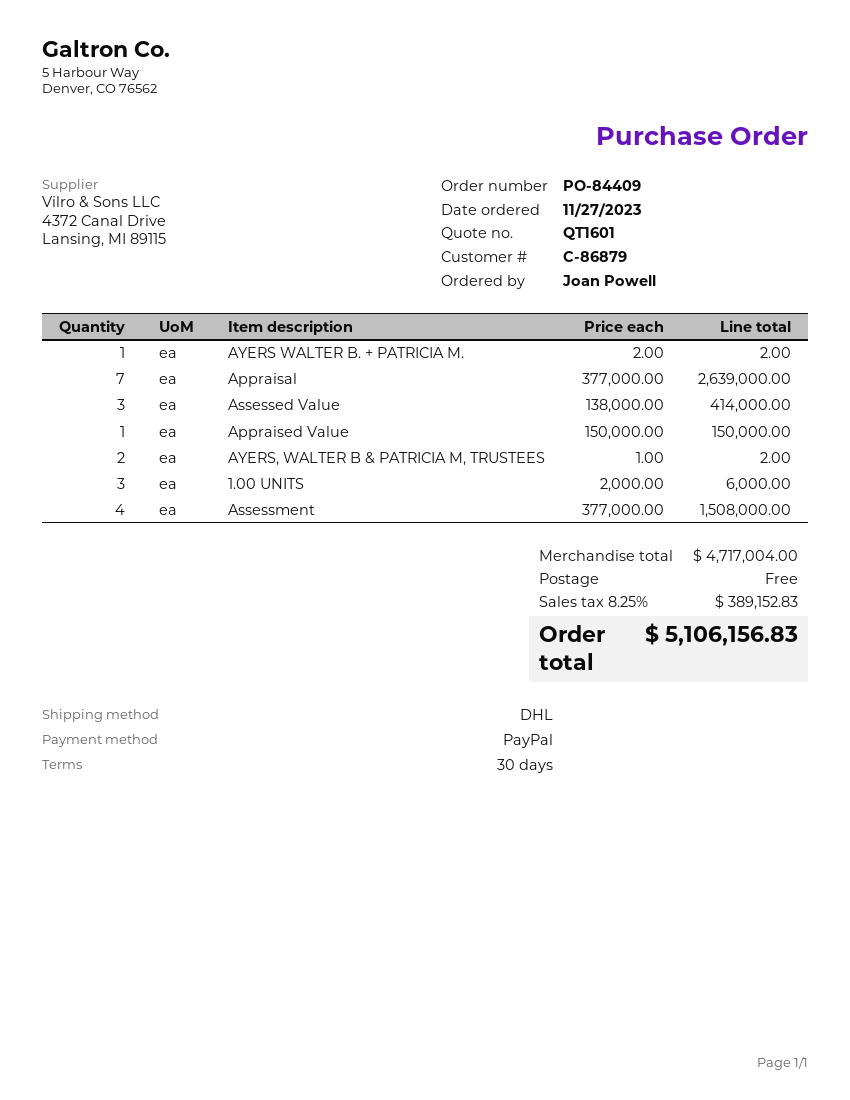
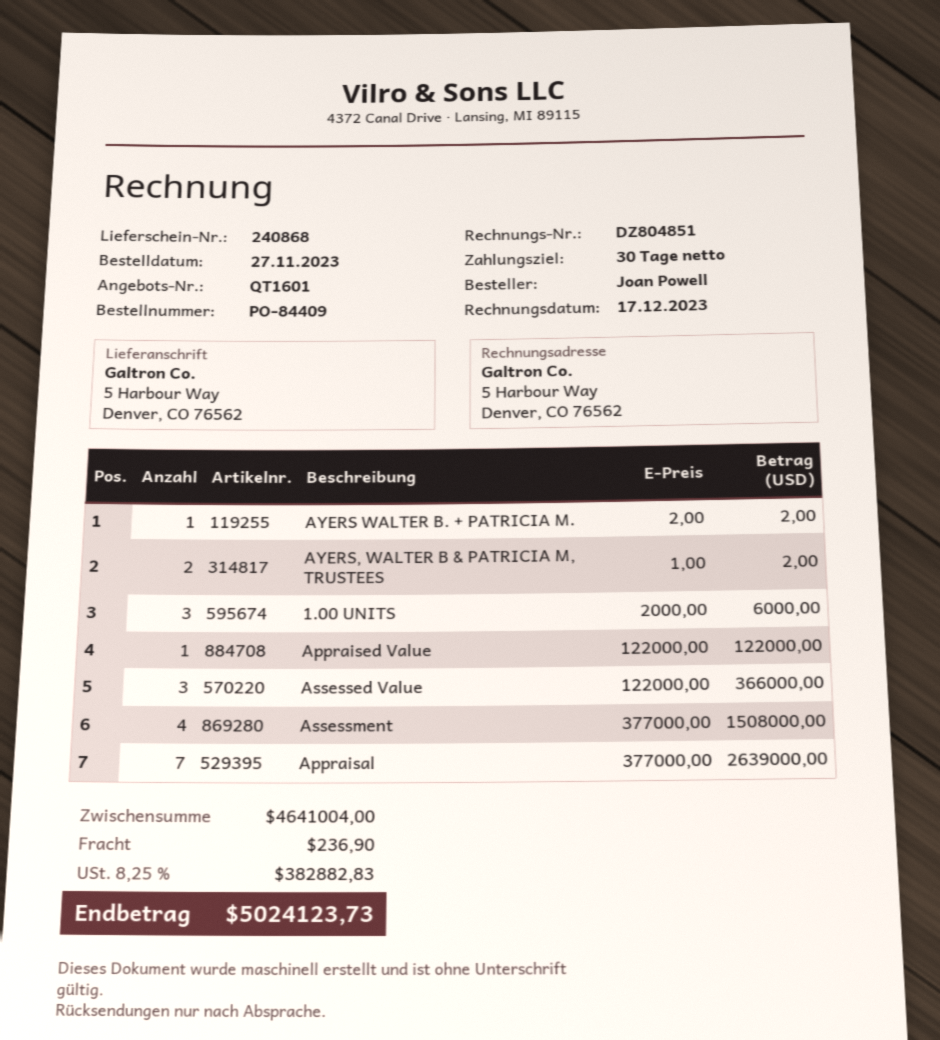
Assessed Value: 3 x 138000.00 = 414000.00 -> 3 x 122000.00 = 366000.00
Appraised Value: 1 x 150000.00 = 150000.00 -> 1 x 122000.00 = 122000.00
subtotal: 4717004.00 -> 4641004.00
shipping: 0.00 -> 236.90
tax: 8.25% = 389152.83 -> 8.25% = 382882.83
total: 5106156.83 -> 5024123.73

